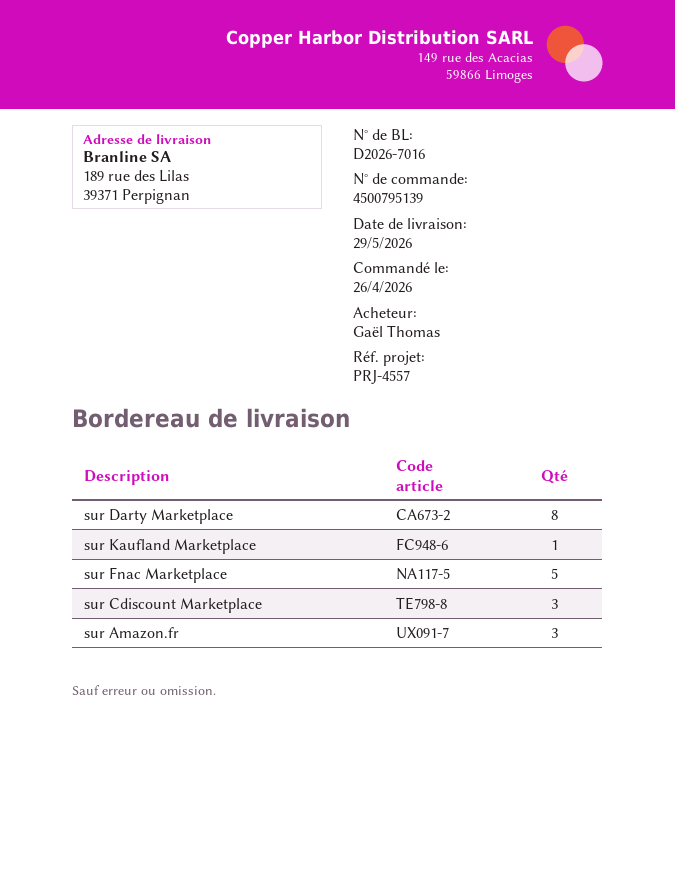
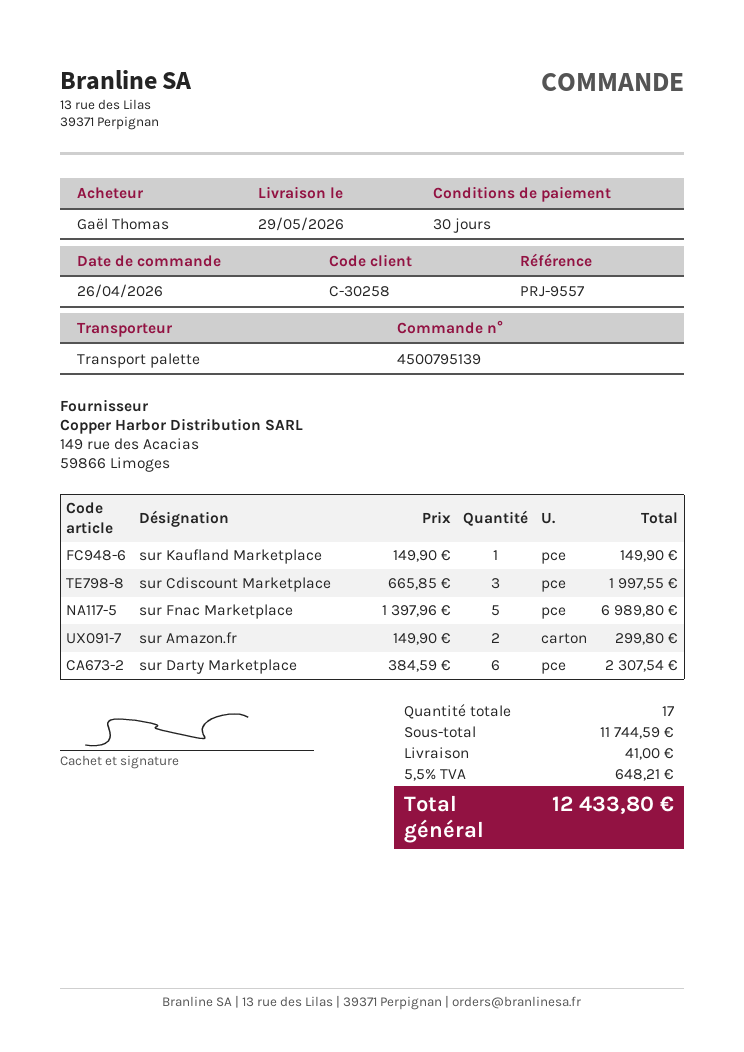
reference: PRJ-4557 -> PRJ-9557
sur Darty Marketplace: 8 -> 6
sur Amazon.fr: 3 -> 2

